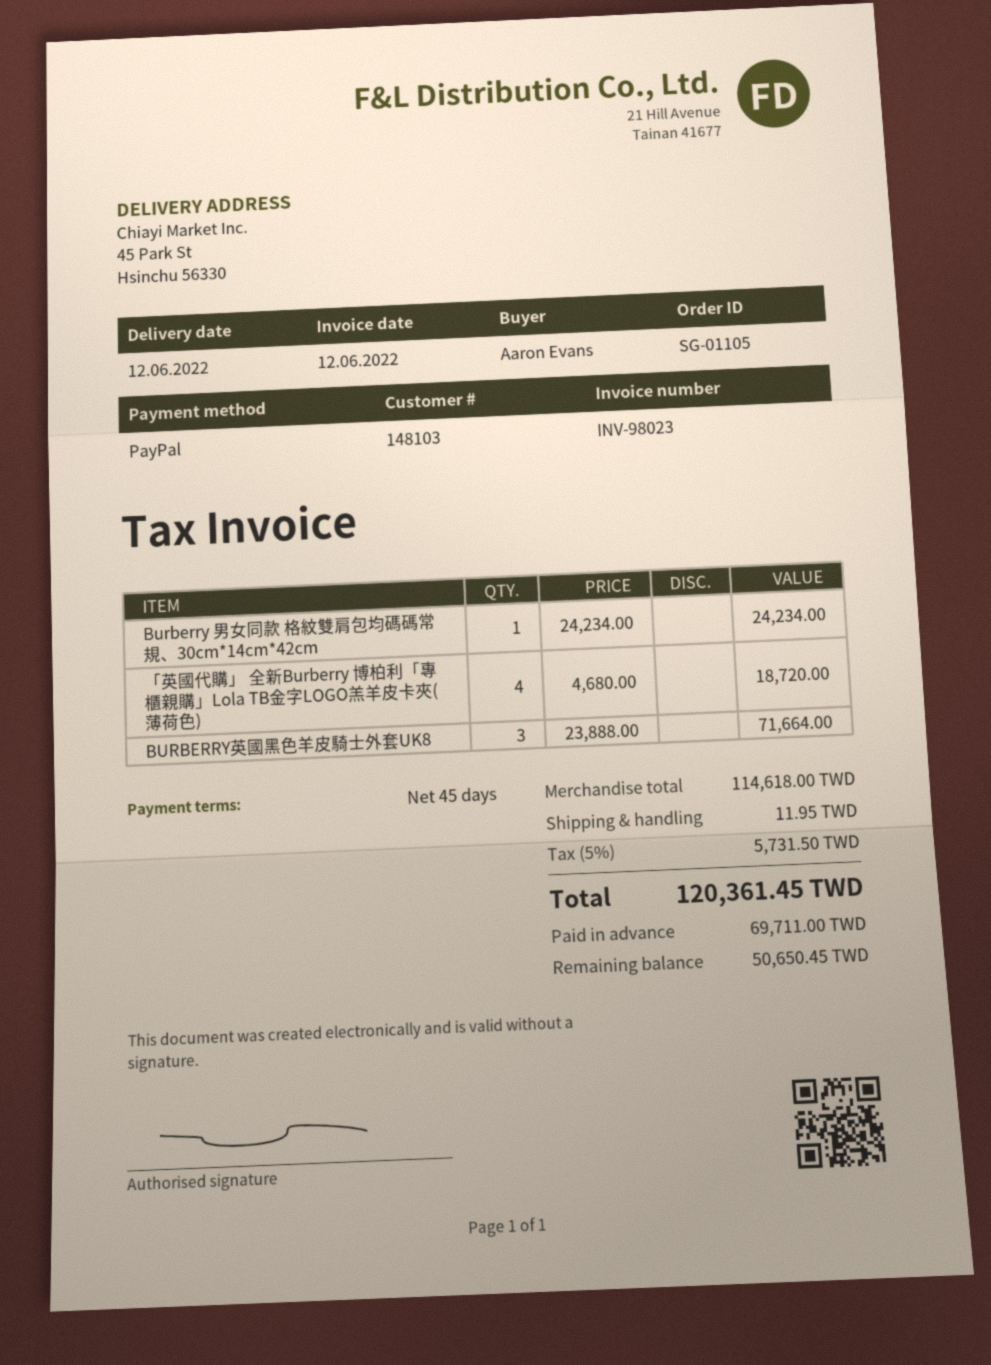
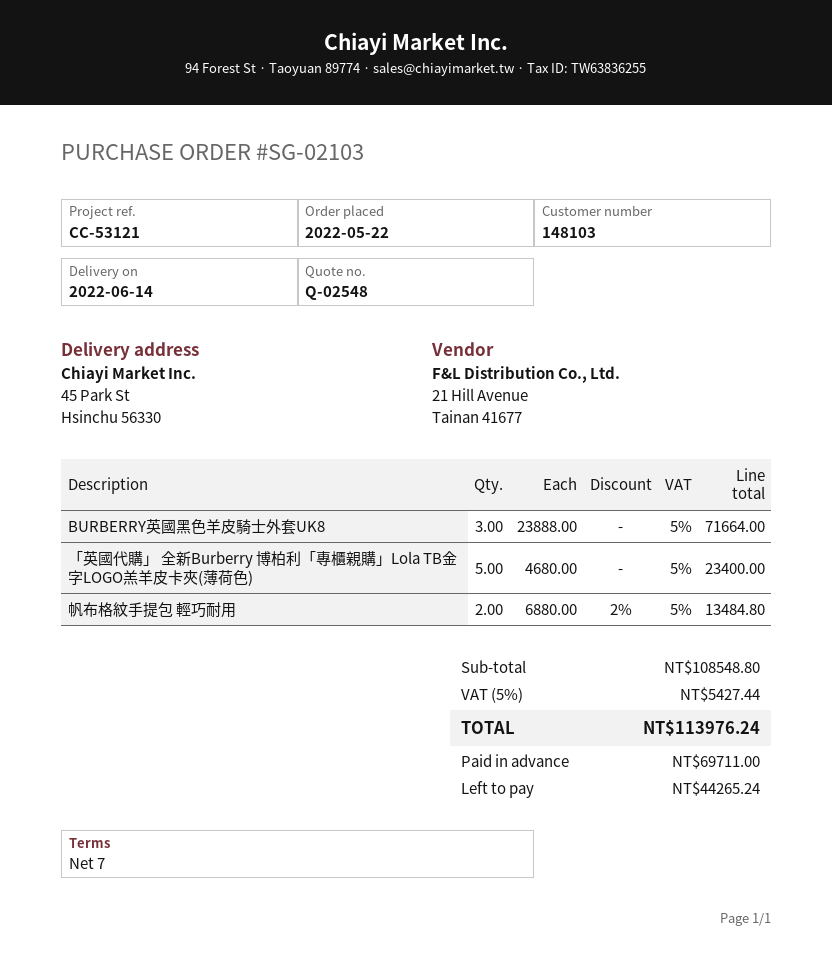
order number: SG-01105 -> SG-02103
delivery date: 2022-06-12 -> 2022-06-14
payment terms: 45 days -> 7 days
Burberry 男女同款 格紋雙肩包均碼碼常規、30cm*14cm*42cm: 1 x 24234.00 = 24234.00 -> none
「英國代購」 全新Burberry 博柏利「專櫃親購」Lola TB金字LOGO羔羊皮卡夾(薄荷色): 4 x 4680.00 = 18720.00 -> 5 x 4680.00 = 23400.00
帆布格紋手提包 輕巧耐用: none -> 2 x 6880.00 - 2% = 13484.80
subtotal: 114618.00 -> 108548.80
shipping: 11.95 -> none
tax: 5% = 5731.50 -> 5% = 5427.44
total: 120361.45 -> 113976.24
balance: 50650.45 -> 44265.24

